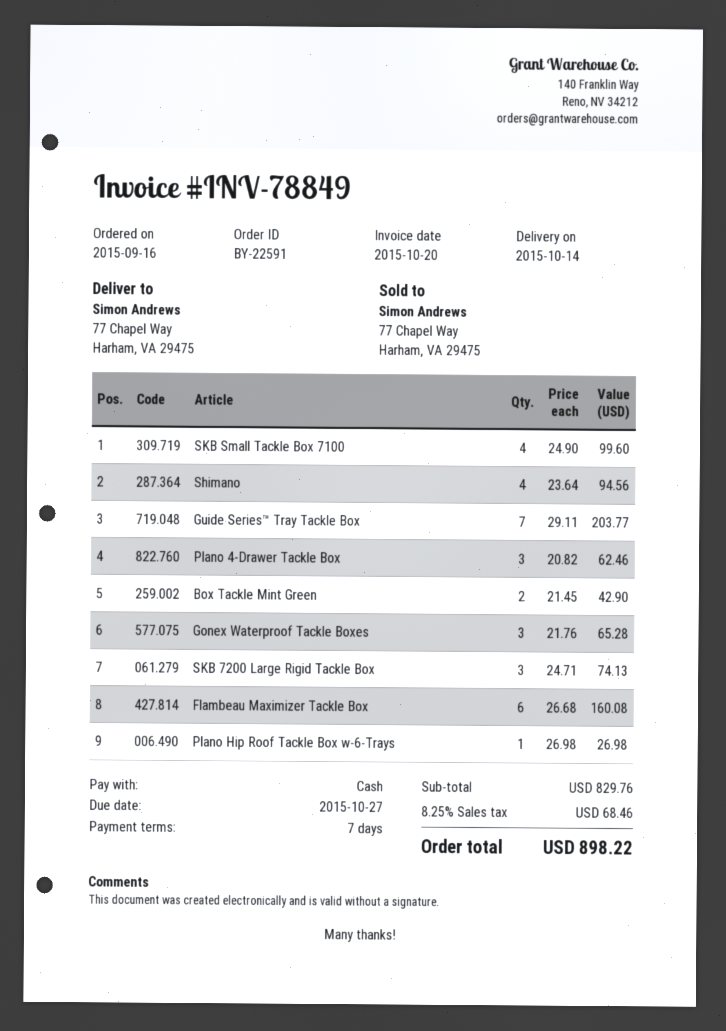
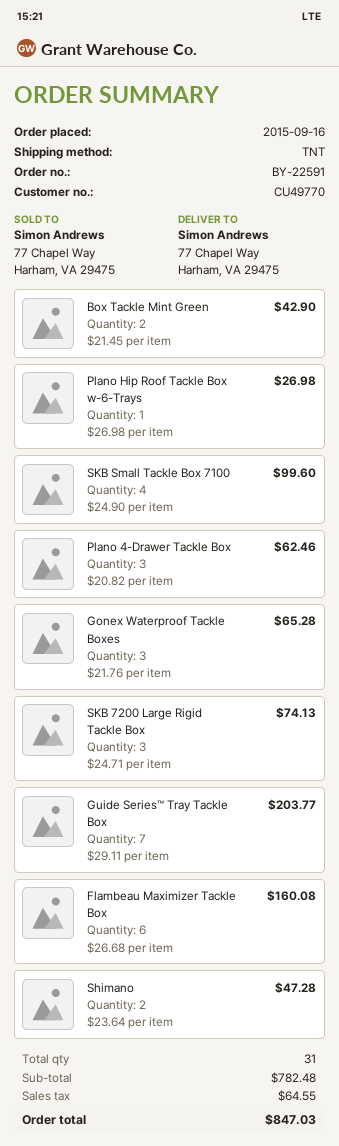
Shimano: 4 x 23.64 = 94.56 -> 2 x 23.64 = 47.28
subtotal: 829.76 -> 782.48
tax: 68.46 -> 64.55
total: 898.22 -> 847.03

